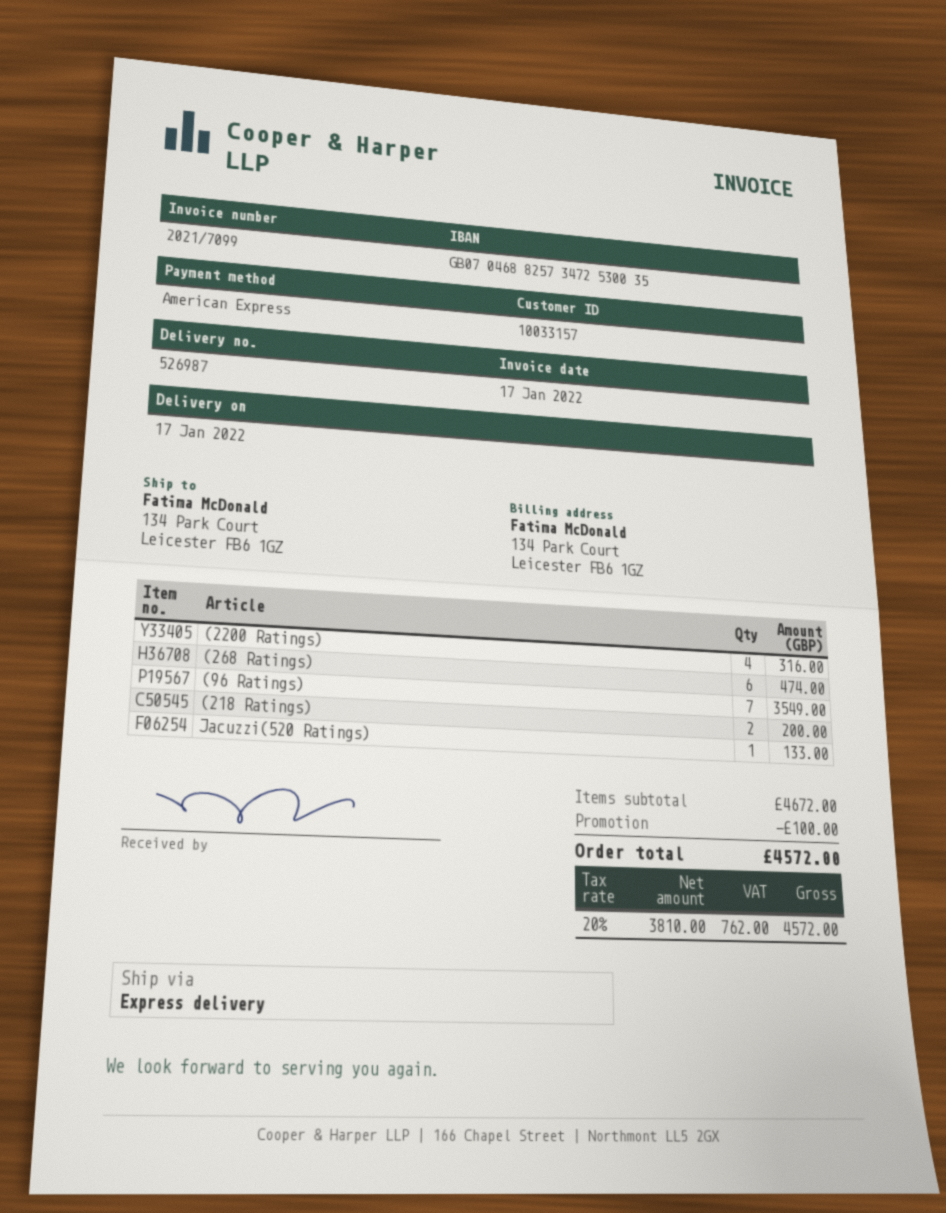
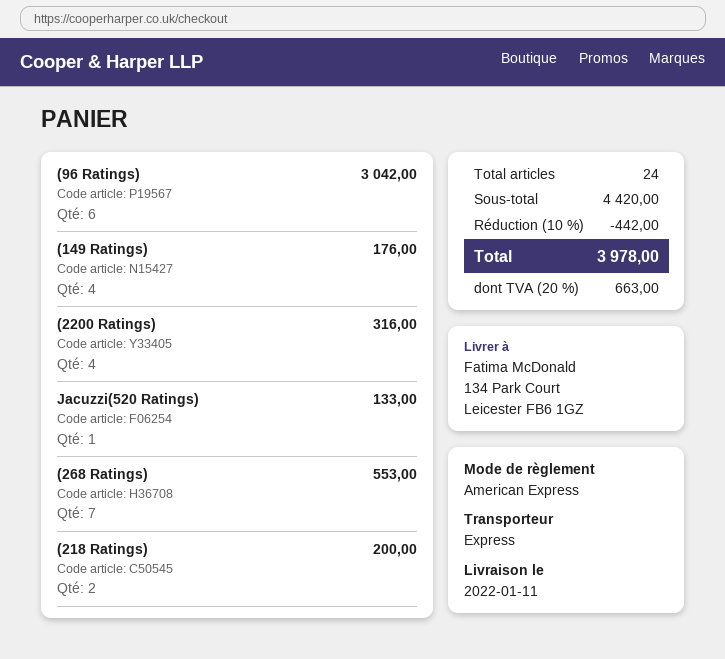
delivery date: 2022-01-17 -> 2022-01-11
(268 Ratings): 6 for 474.00 -> 7 for 553.00
(96 Ratings): 7 for 3549.00 -> 6 for 3042.00
(149 Ratings): none -> 4 for 176.00
subtotal: 4672.00 -> 4420.00
discount: 100.00 -> 442.00
tax: 20% = 762.00 -> 20% = 663.00
total: 4572.00 -> 3978.00

